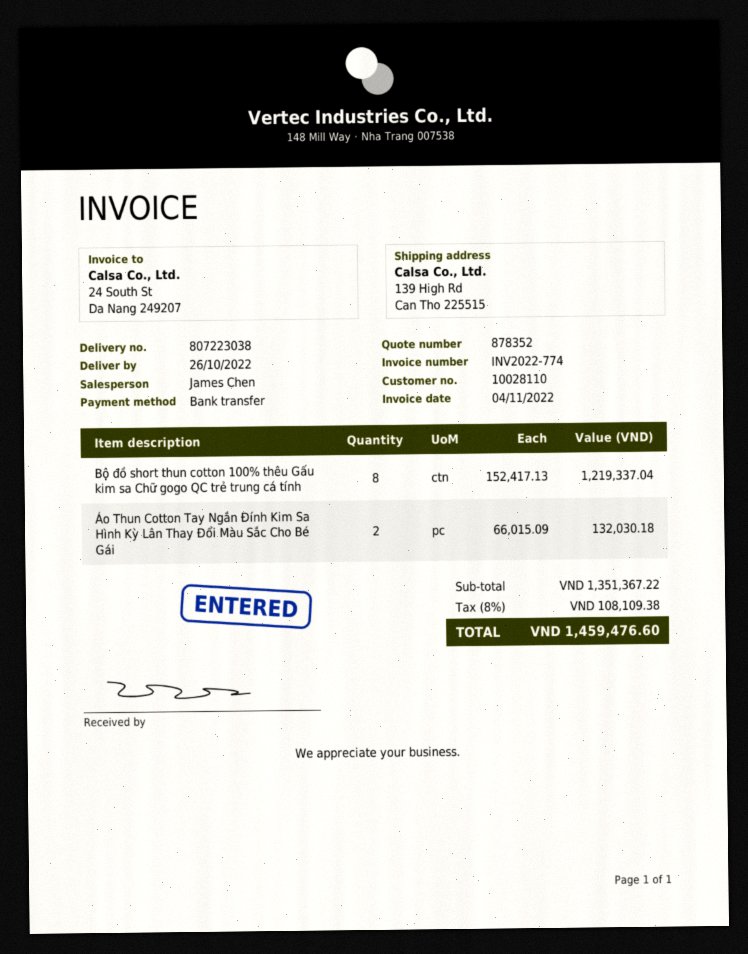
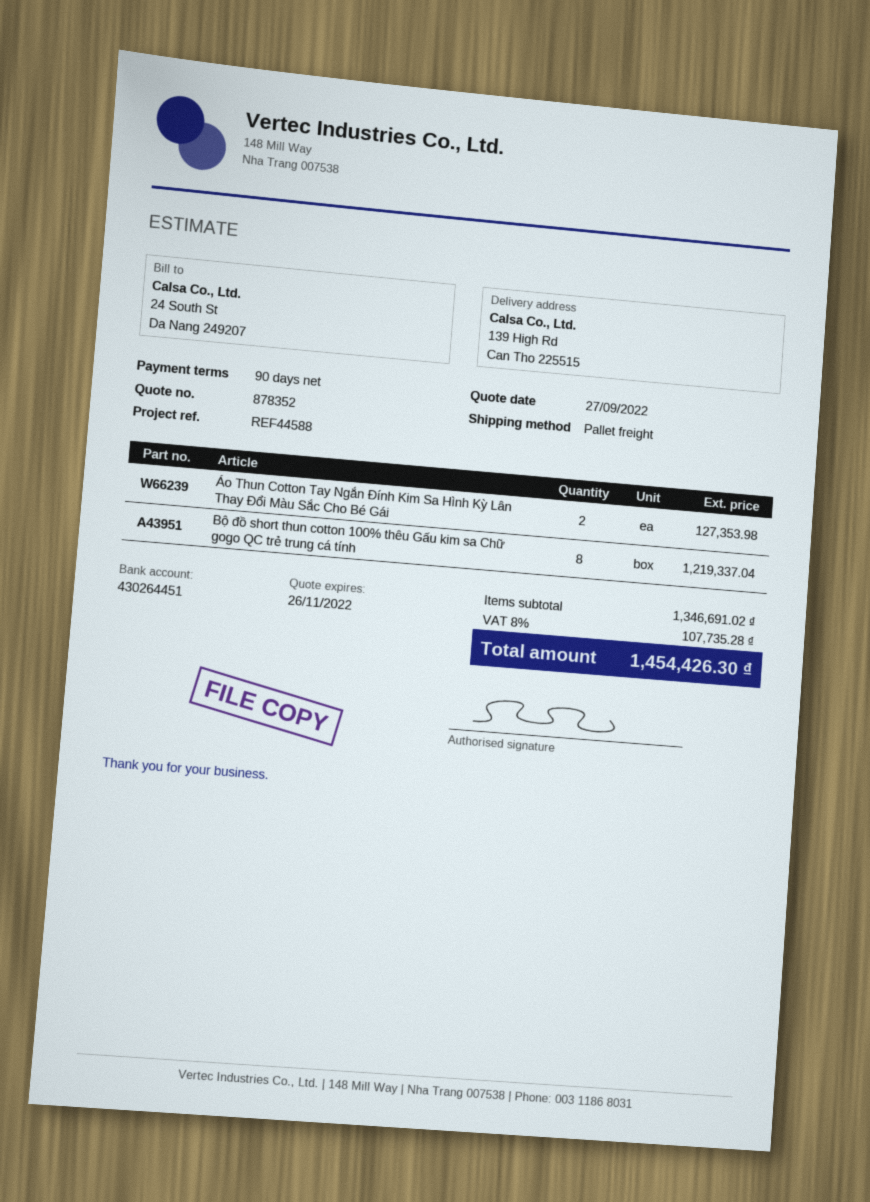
Áo Thun Cotton Tay Ngắn Đính Kim Sa Hình Kỳ Lân Thay Đổi Màu Sắc Cho Bé Gái: 2 for 132030.18 -> 2 for 127353.98
subtotal: 1351367.22 -> 1346691.02
tax: 8% = 108109.38 -> 8% = 107735.28
total: 1459476.60 -> 1454426.30

